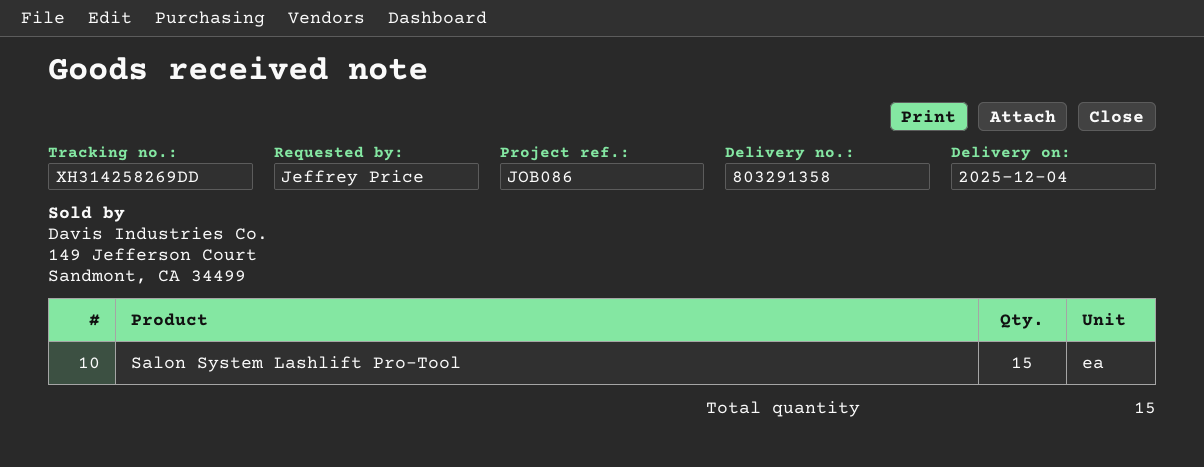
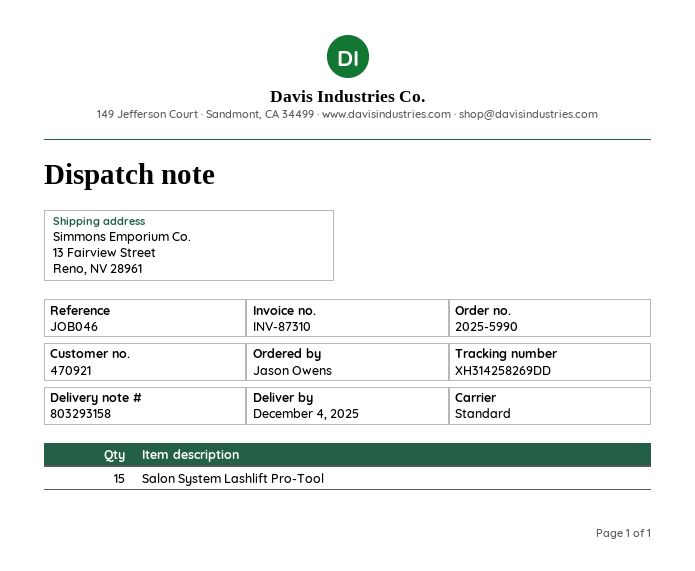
delivery note number: 803291358 -> 803293158
reference: JOB086 -> JOB046
ordered by: Jeffrey Price -> Jason Owens

